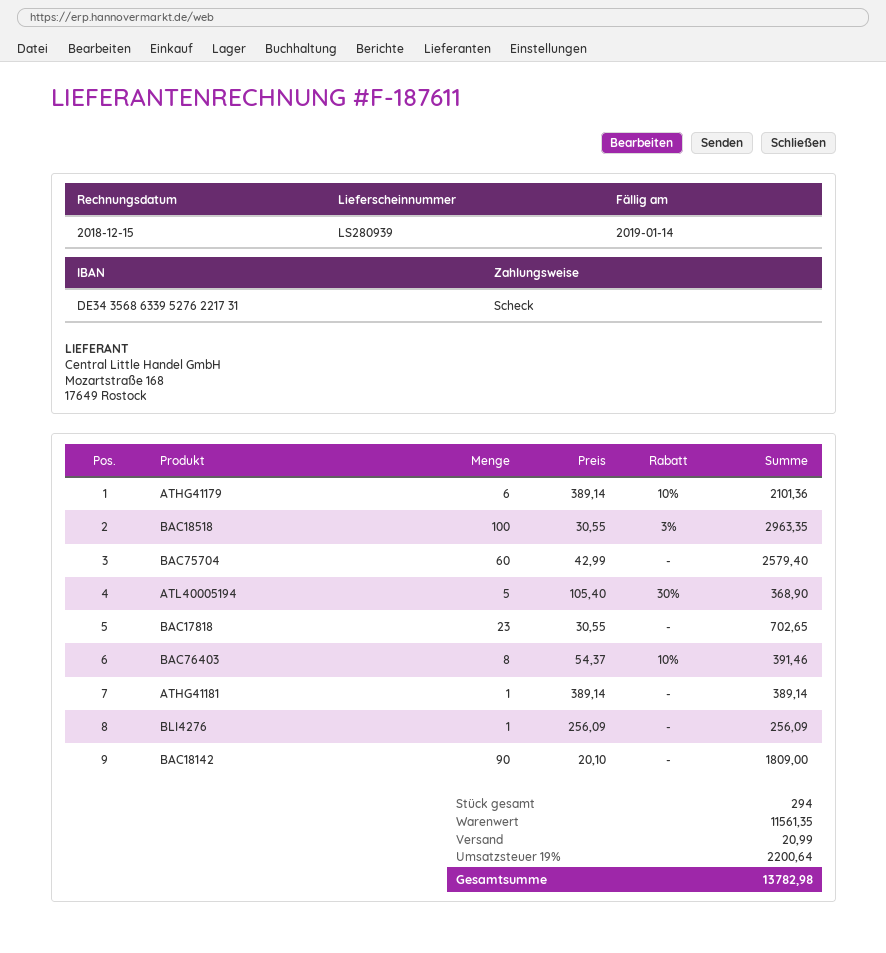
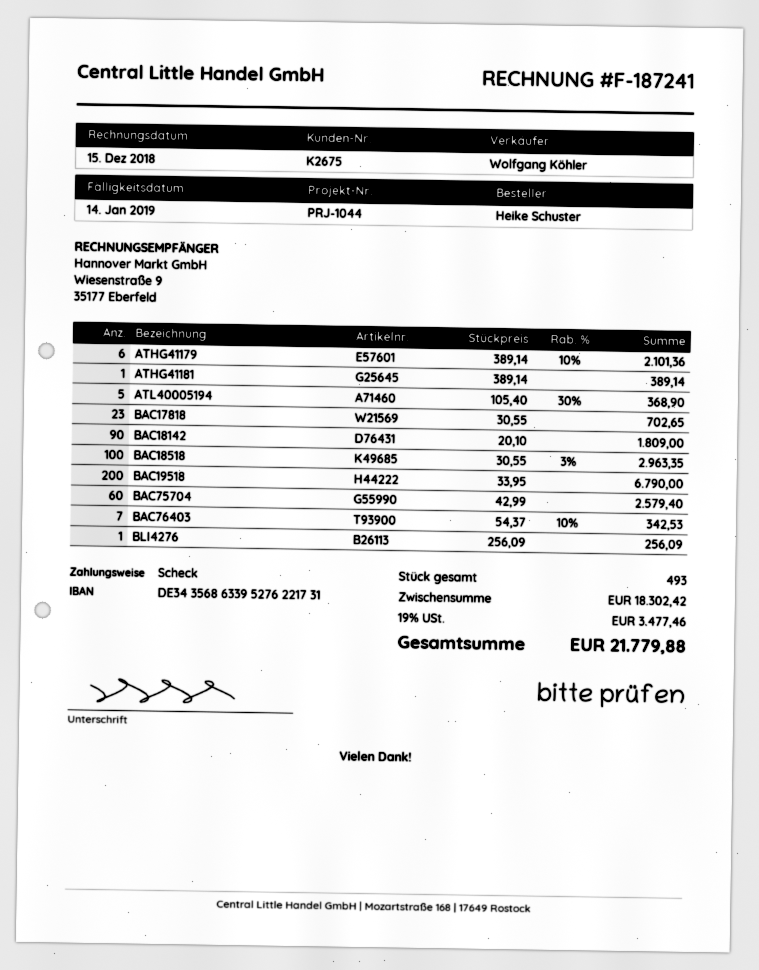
invoice number: F-187611 -> F-187241
BAC76403: 8 x 54.37 - 10% = 391.46 -> 7 x 54.37 - 10% = 342.53
BAC19518: none -> 200 x 33.95 = 6790.00
total quantity: 294 -> 493
subtotal: 11561.35 -> 18302.42
shipping: 20.99 -> none
tax: 19% = 2200.64 -> 19% = 3477.46
total: 13782.98 -> 21779.88

